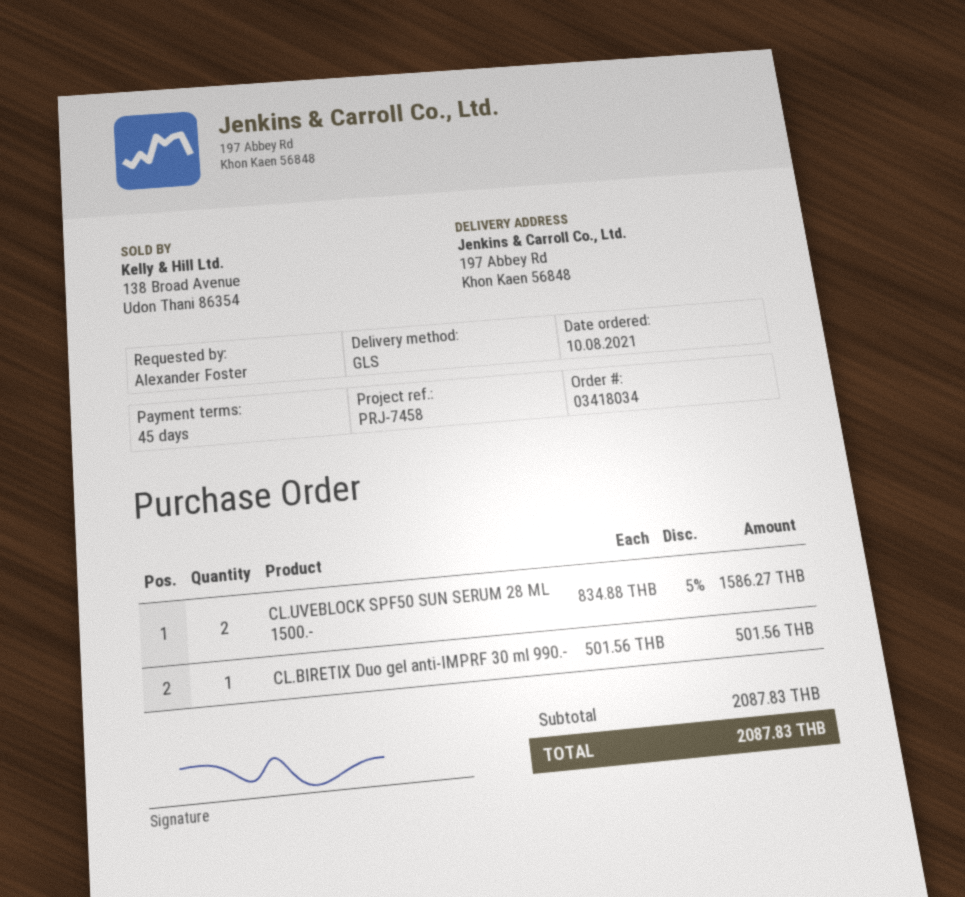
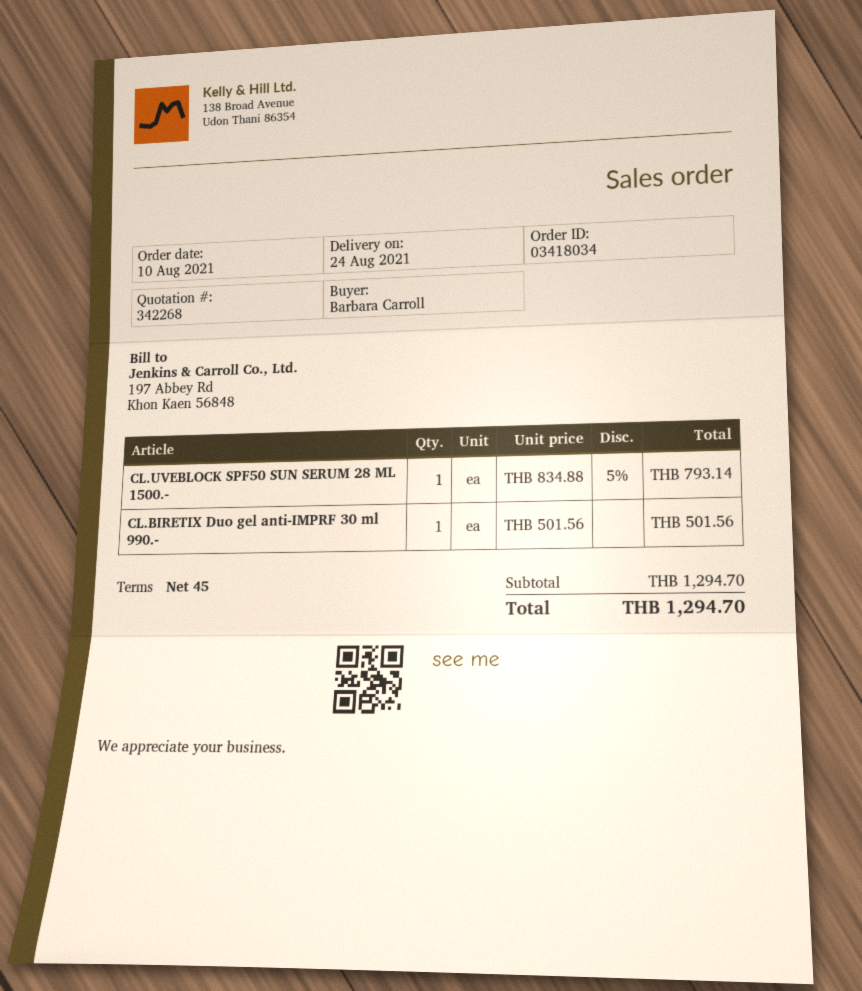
ordered by: Alexander Foster -> Barbara Carroll
CL.UVEBLOCK SPF50 SUN SERUM 28 ML 1500.-: 2 x 834.88 - 5% = 1586.27 -> 1 x 834.88 - 5% = 793.14
subtotal: 2087.83 -> 1294.70
total: 2087.83 -> 1294.70

